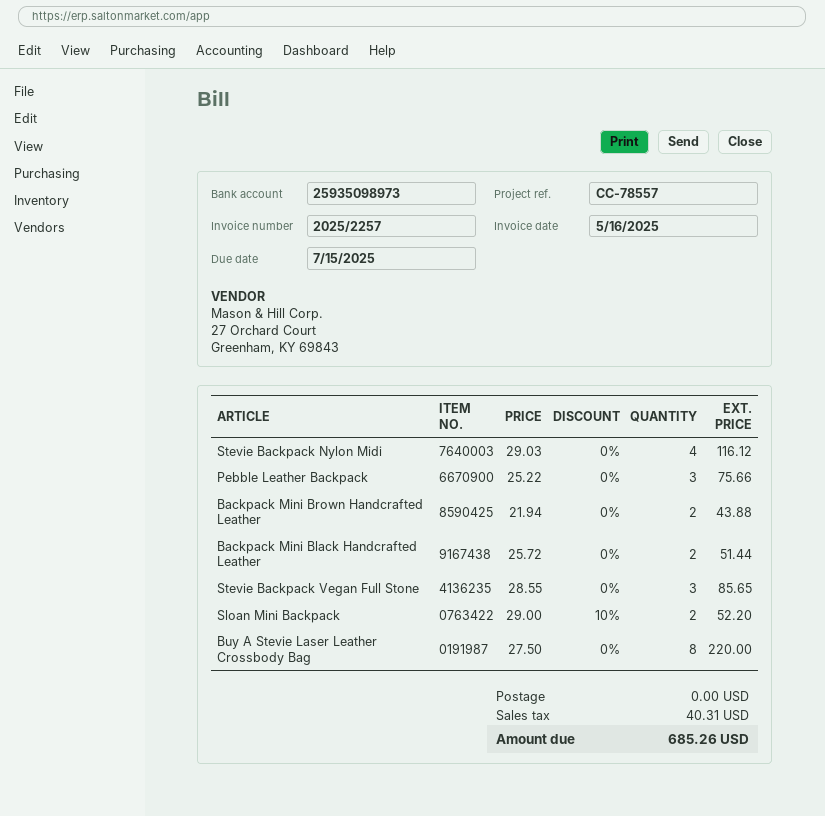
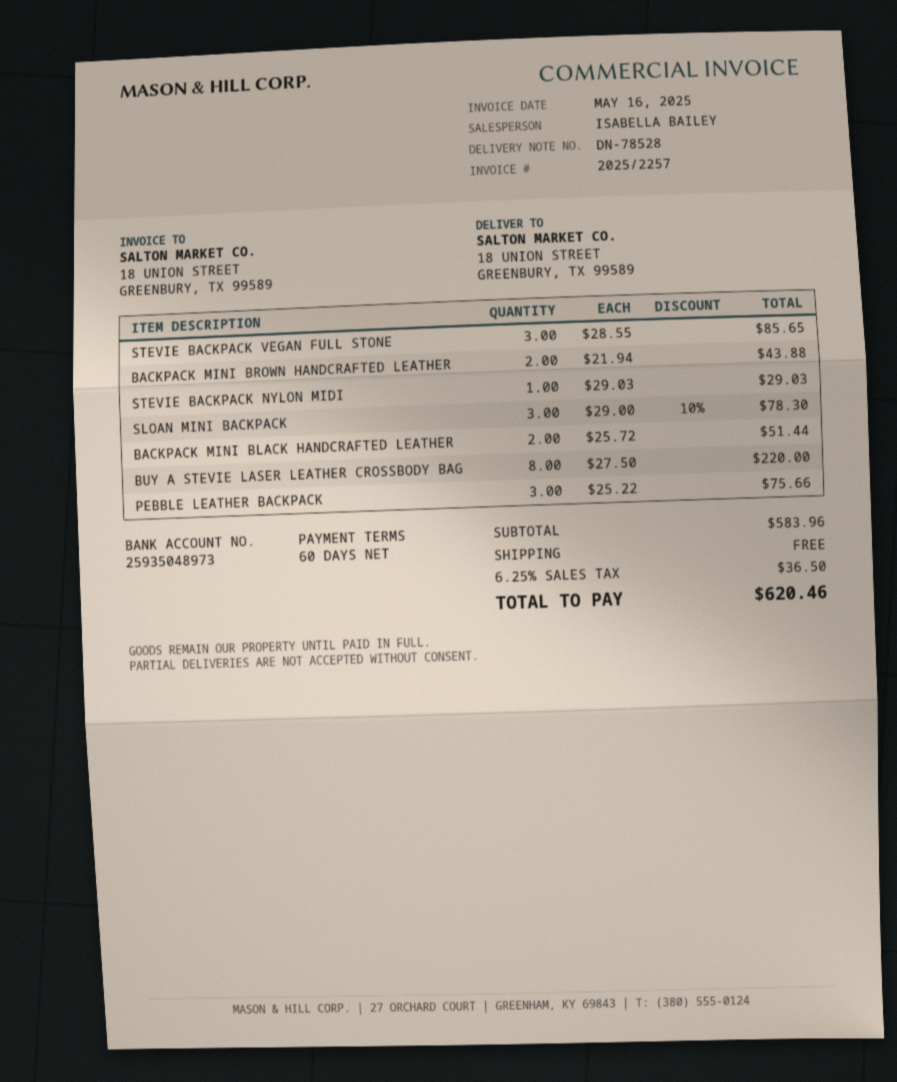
bank account: 25935098973 -> 25935048973
Stevie Backpack Nylon Midi: 4 x 29.03 = 116.12 -> 1 x 29.03 = 29.03
Sloan Mini Backpack: 2 x 29.00 - 10% = 52.20 -> 3 x 29.00 - 10% = 78.30
tax: 40.31 -> 36.50
total: 685.26 -> 620.46

